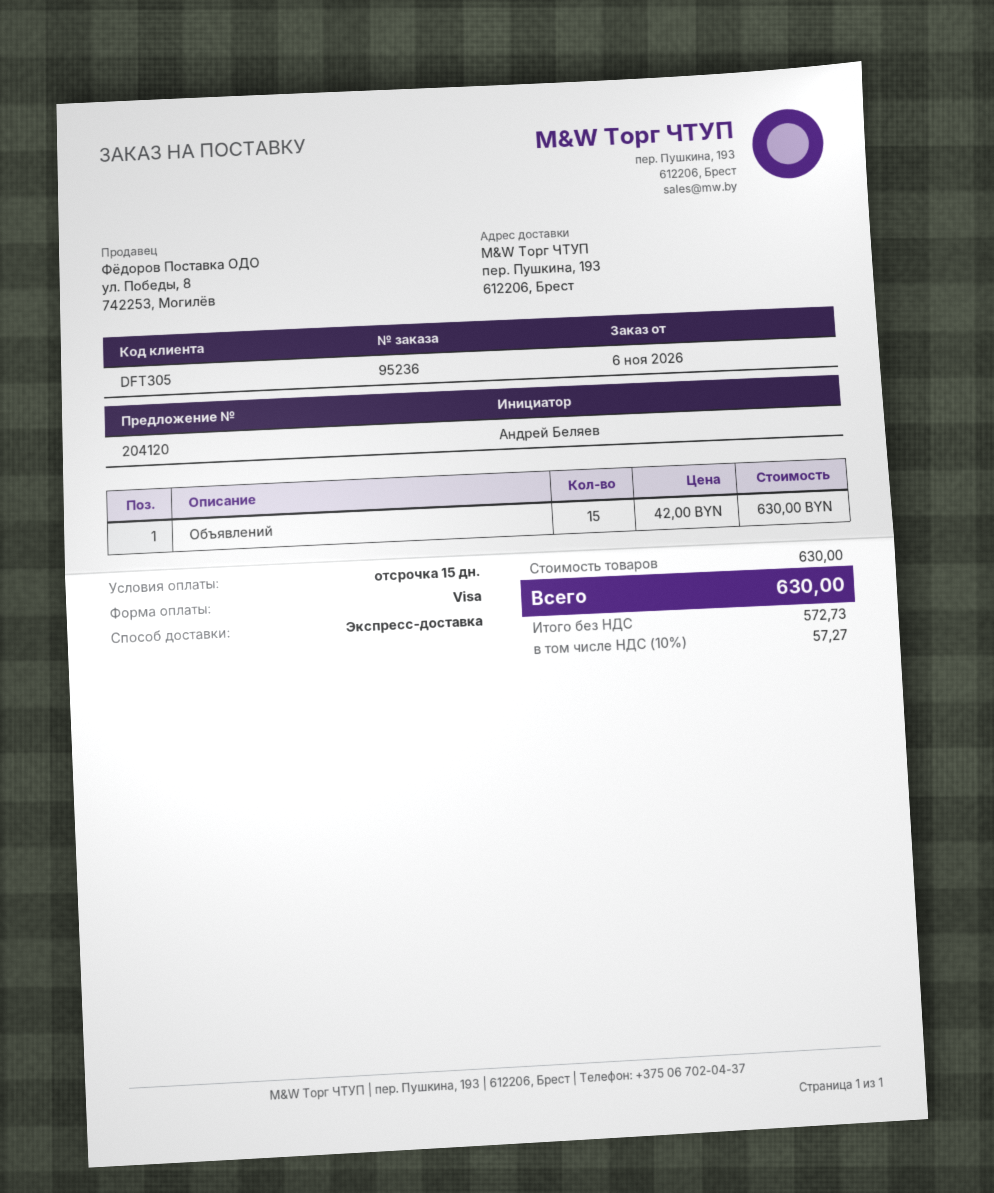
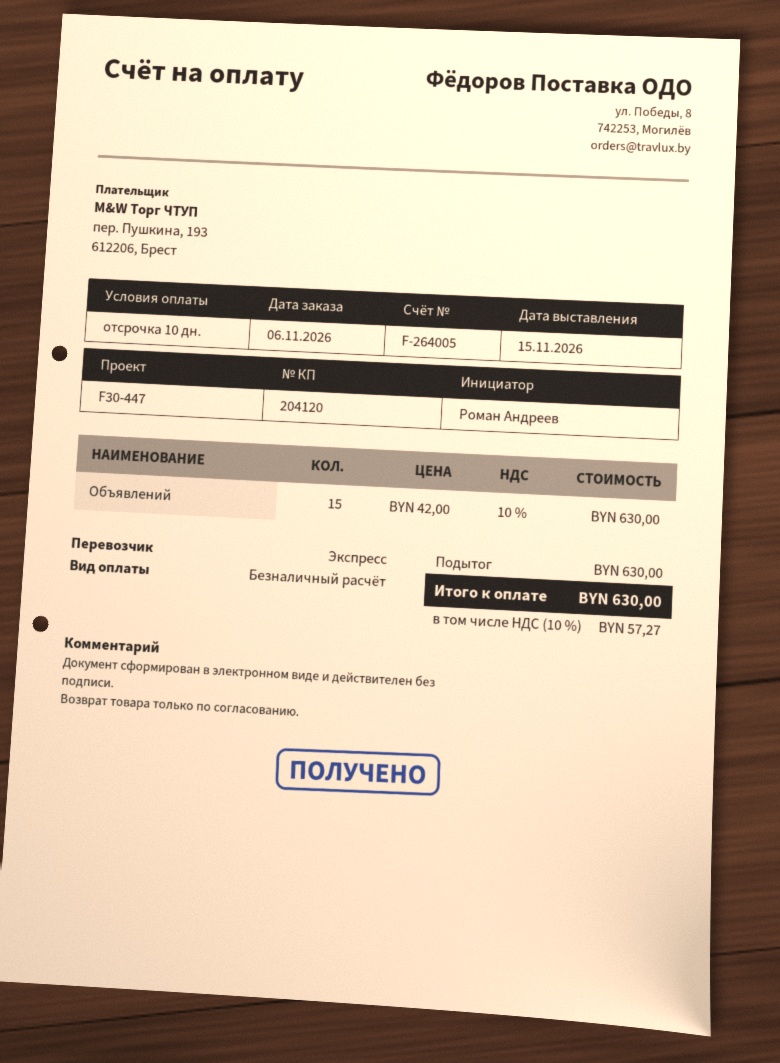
payment terms: 15 days -> 10 days
ordered by: Андрей Беляев -> Роман Андреев
payment method: Visa -> bank transfer

